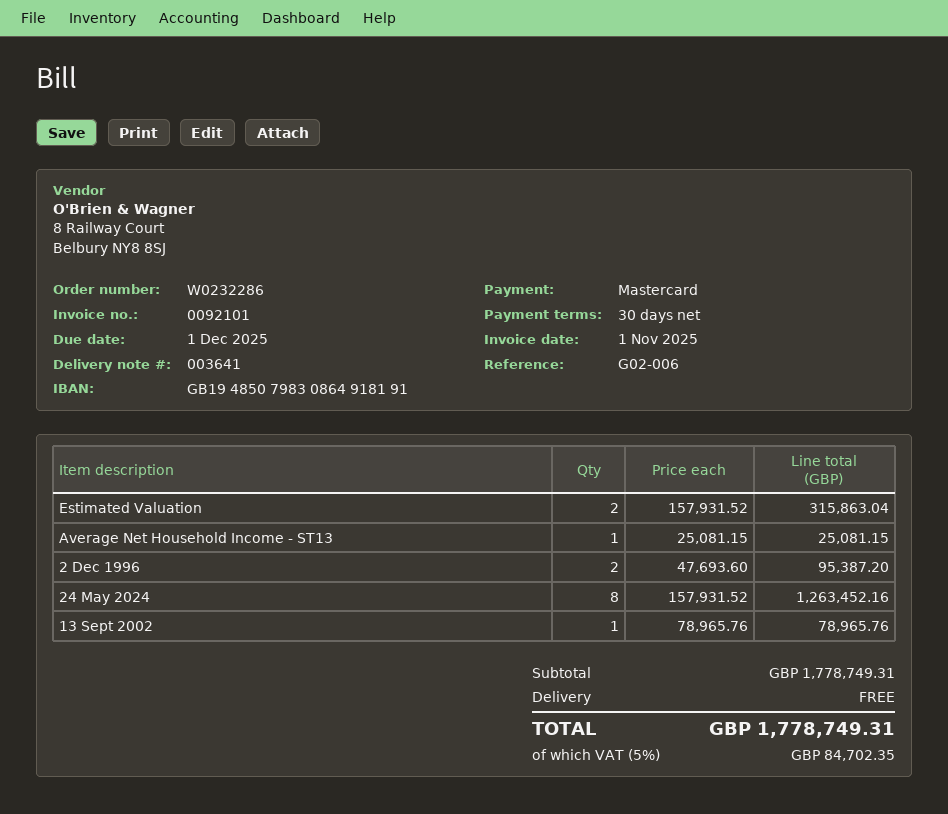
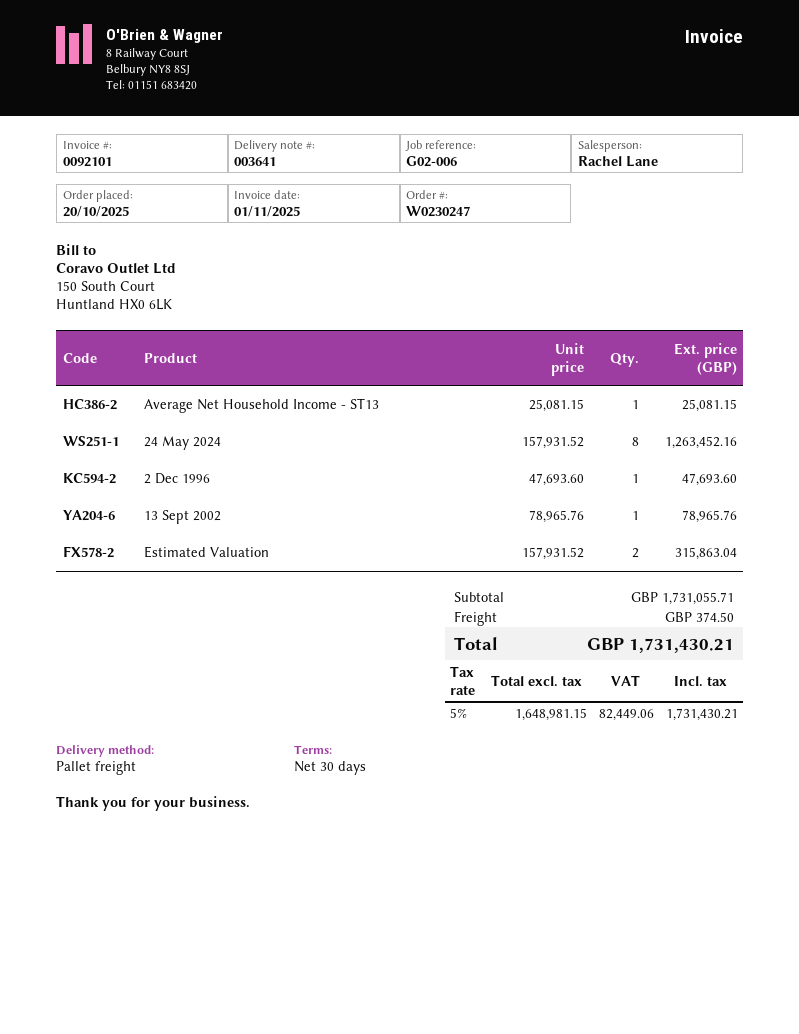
order number: W0232286 -> W0230247
2 Dec 1996: 2 x 47693.60 = 95387.20 -> 1 x 47693.60 = 47693.60
subtotal: 1778749.31 -> 1731055.71
shipping: 0.00 -> 374.50
tax: 5% = 84702.35 -> 5% = 82449.06
total: 1778749.31 -> 1731430.21

